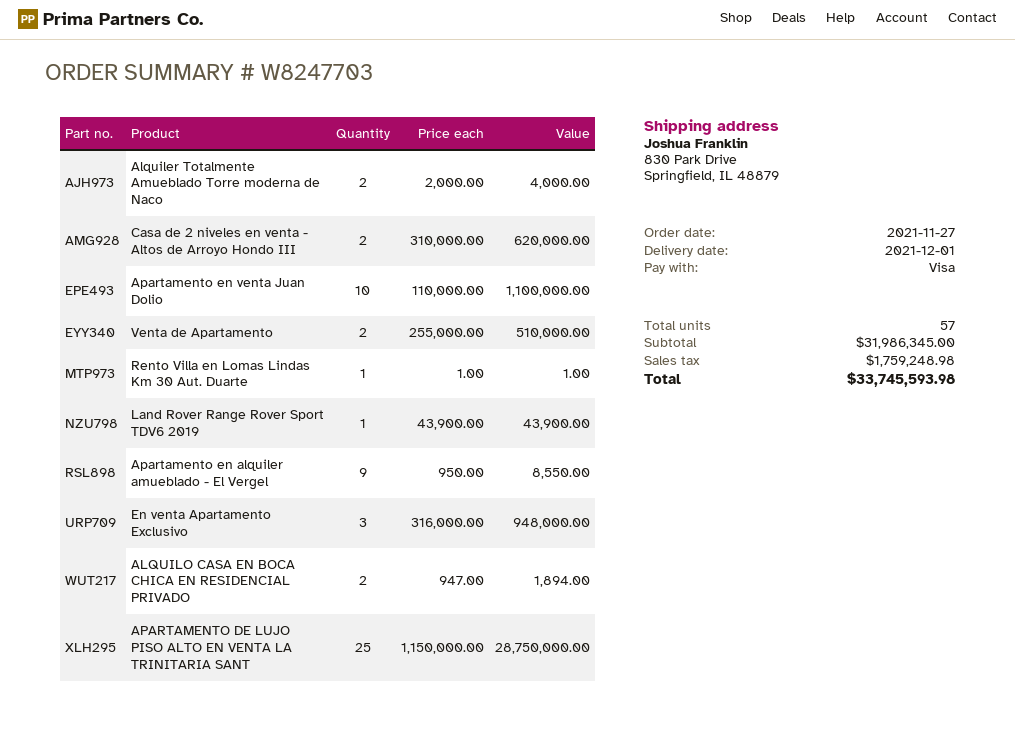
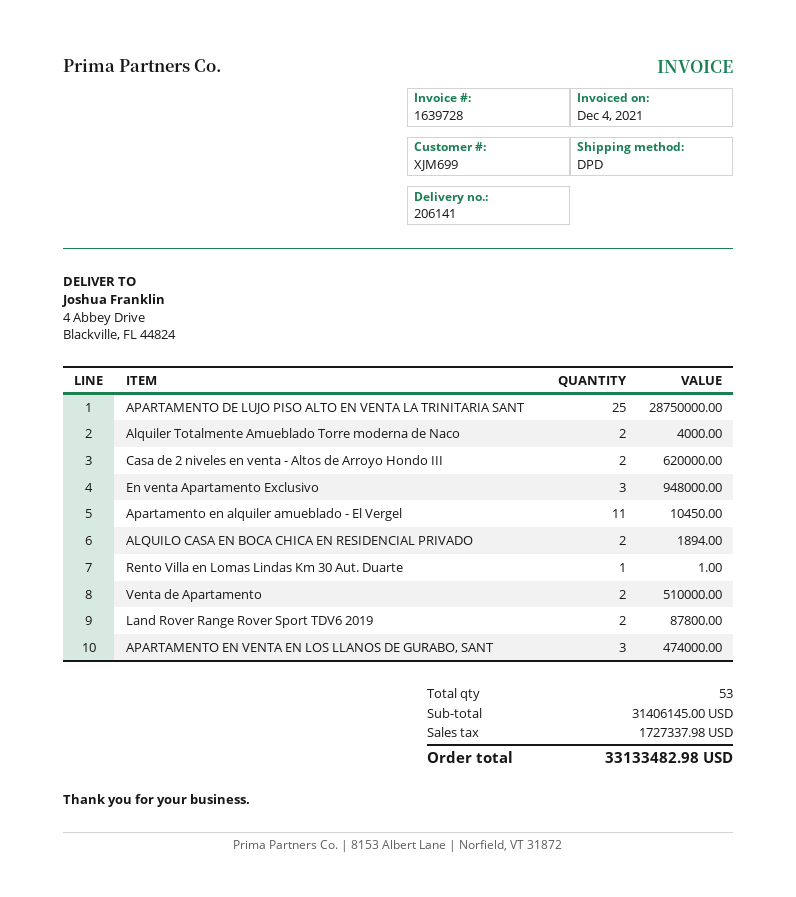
ship to: 830 Park Drive, Springfield, IL 48879 -> 4 Abbey Drive, Blackville, FL 44824
Apartamento en venta Juan Dolio: 10 for 1100000.00 -> none
Land Rover Range Rover Sport TDV6 2019: 1 for 43900.00 -> 2 for 87800.00
Apartamento en alquiler amueblado - El Vergel: 9 for 8550.00 -> 11 for 10450.00
APARTAMENTO EN VENTA EN LOS LLANOS DE GURABO, SANT: none -> 3 for 474000.00
total quantity: 57 -> 53
subtotal: 31986345.00 -> 31406145.00
tax: 1759248.98 -> 1727337.98
total: 33745593.98 -> 33133482.98

